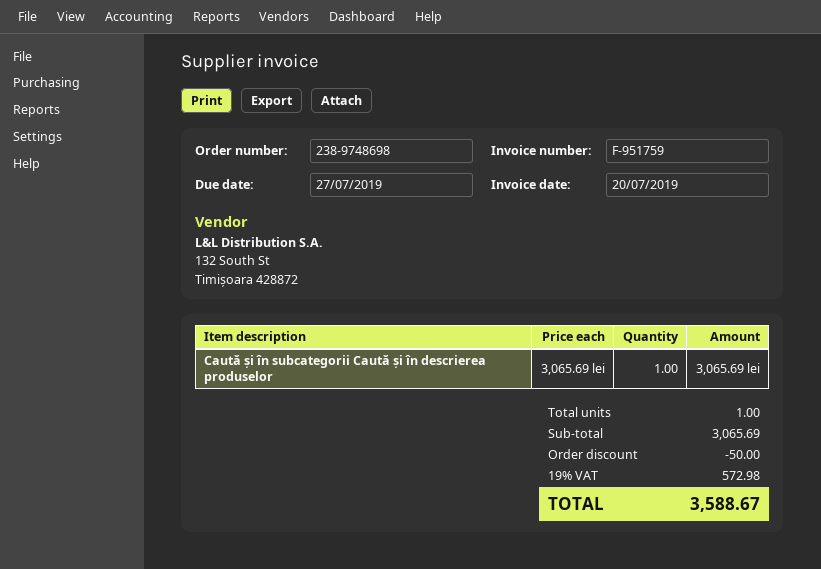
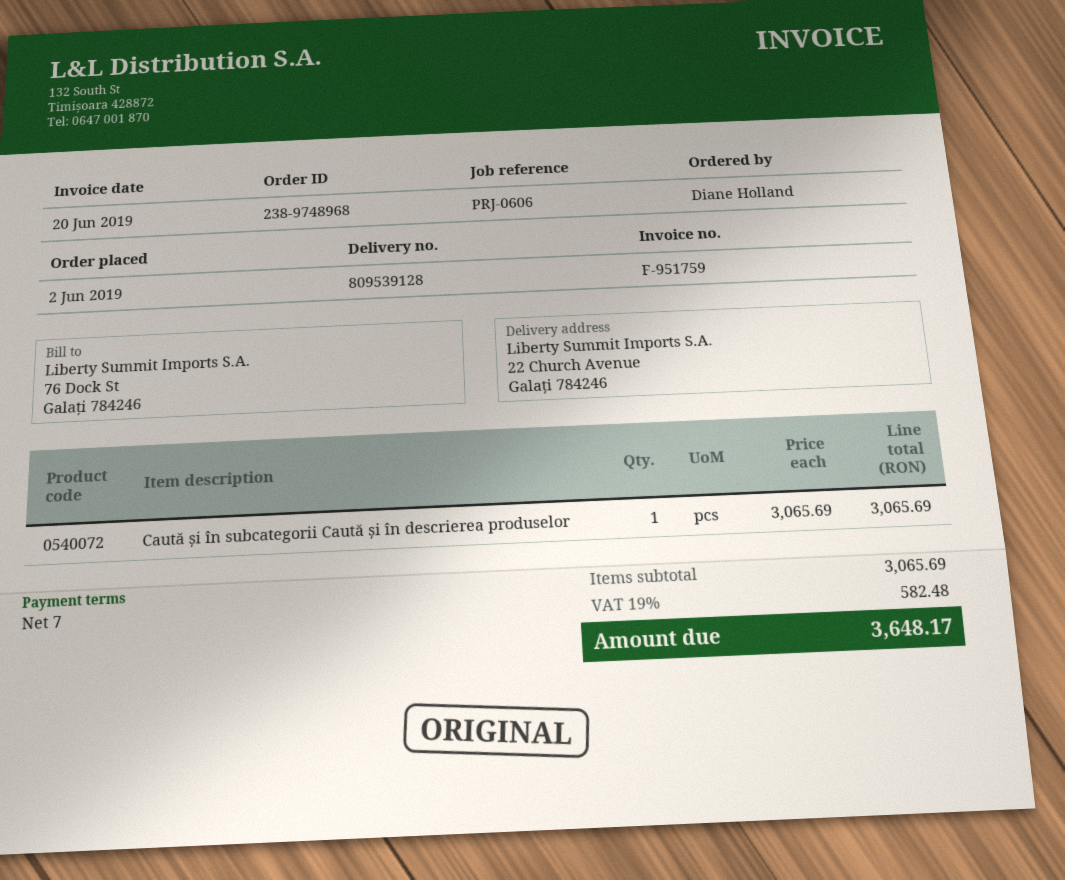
order number: 238-9748698 -> 238-9748968
invoice date: 2019-07-20 -> 2019-06-20
discount: 50.00 -> none
tax: 19% = 572.98 -> 19% = 582.48
total: 3588.67 -> 3648.17

